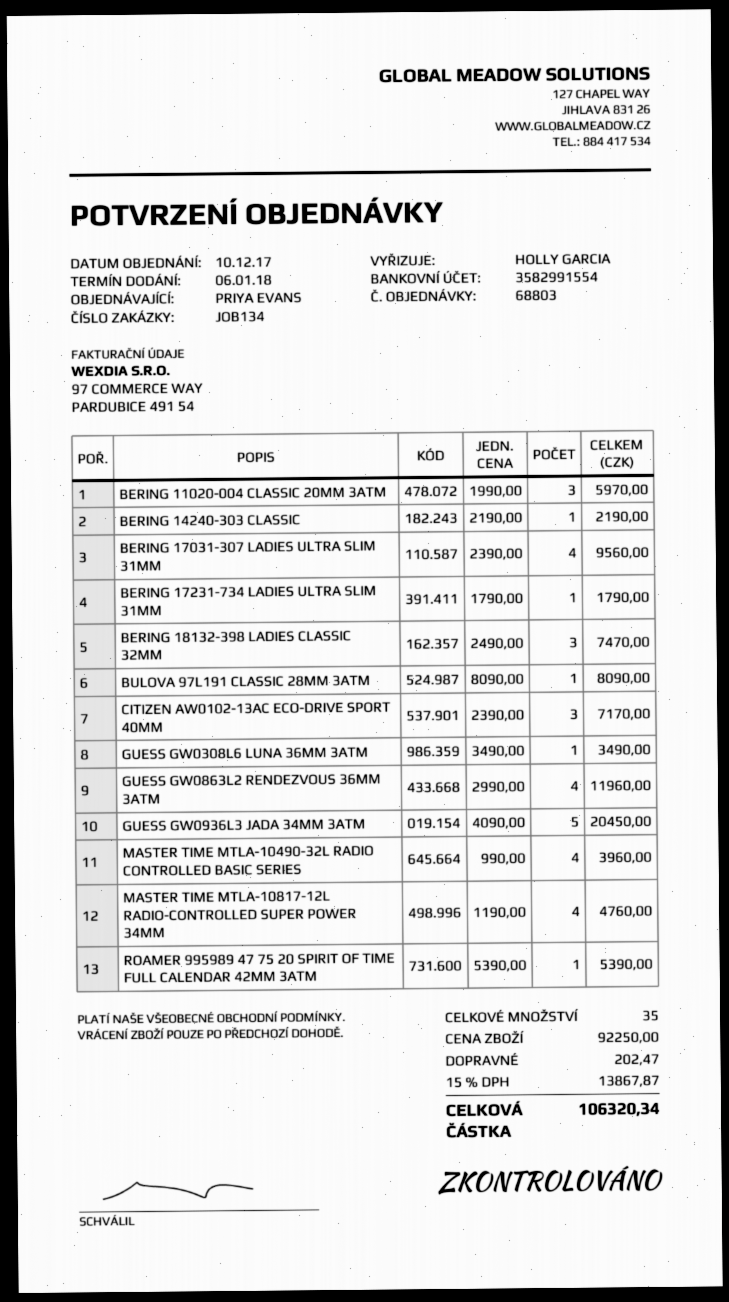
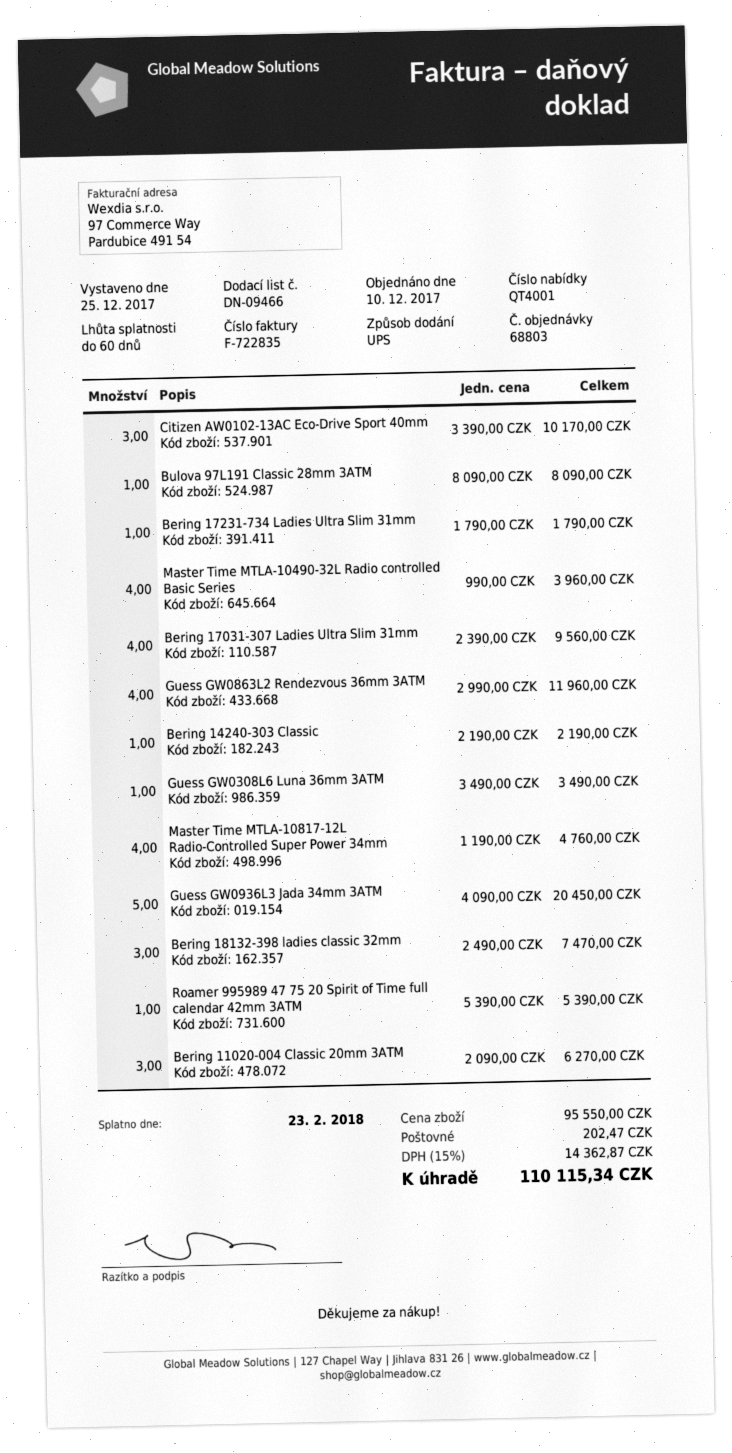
BERING 11020-004 CLASSIC 20MM 3ATM: 3 x 1990.00 = 5970.00 -> 3 x 2090.00 = 6270.00
CITIZEN AW0102-13AC ECO-DRIVE SPORT 40MM: 3 x 2390.00 = 7170.00 -> 3 x 3390.00 = 10170.00
subtotal: 92250.00 -> 95550.00
tax: 15% = 13867.87 -> 15% = 14362.87
total: 106320.34 -> 110115.34

